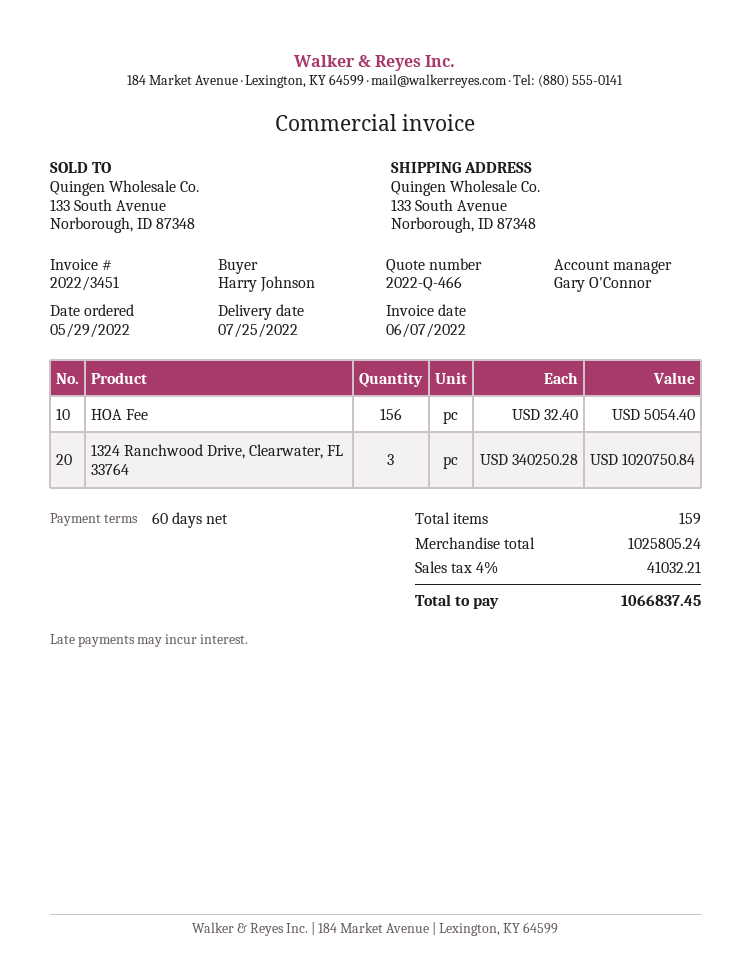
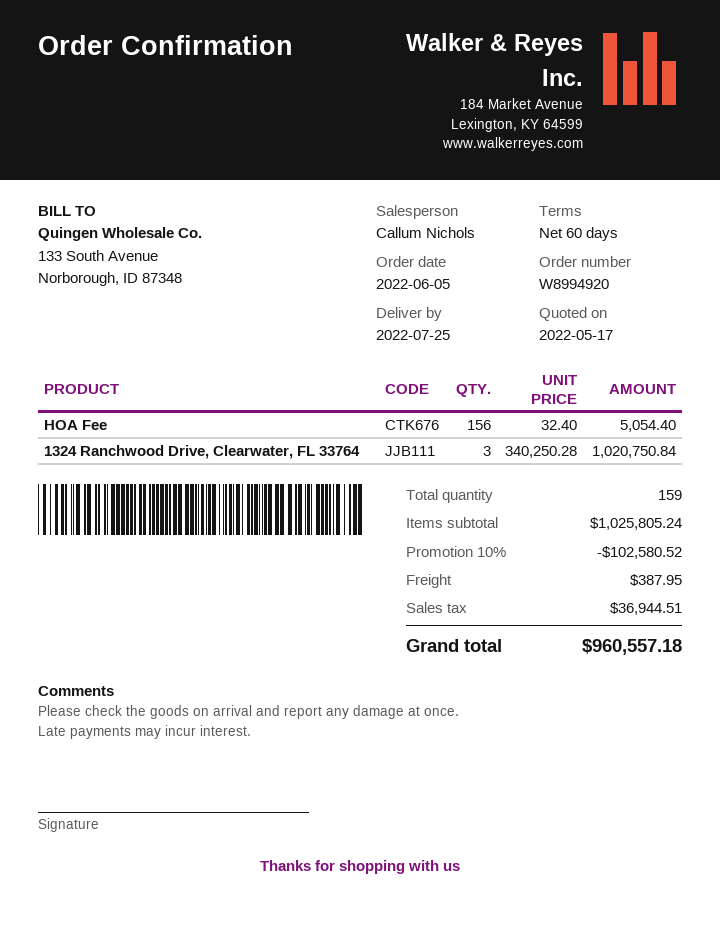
order date: 2022-05-29 -> 2022-06-05
sales rep: Gary O'Connor -> Callum Nichols
discount: none -> 10% = 102580.52
shipping: none -> 387.95
tax: 41032.21 -> 36944.51
total: 1066837.45 -> 960557.18

